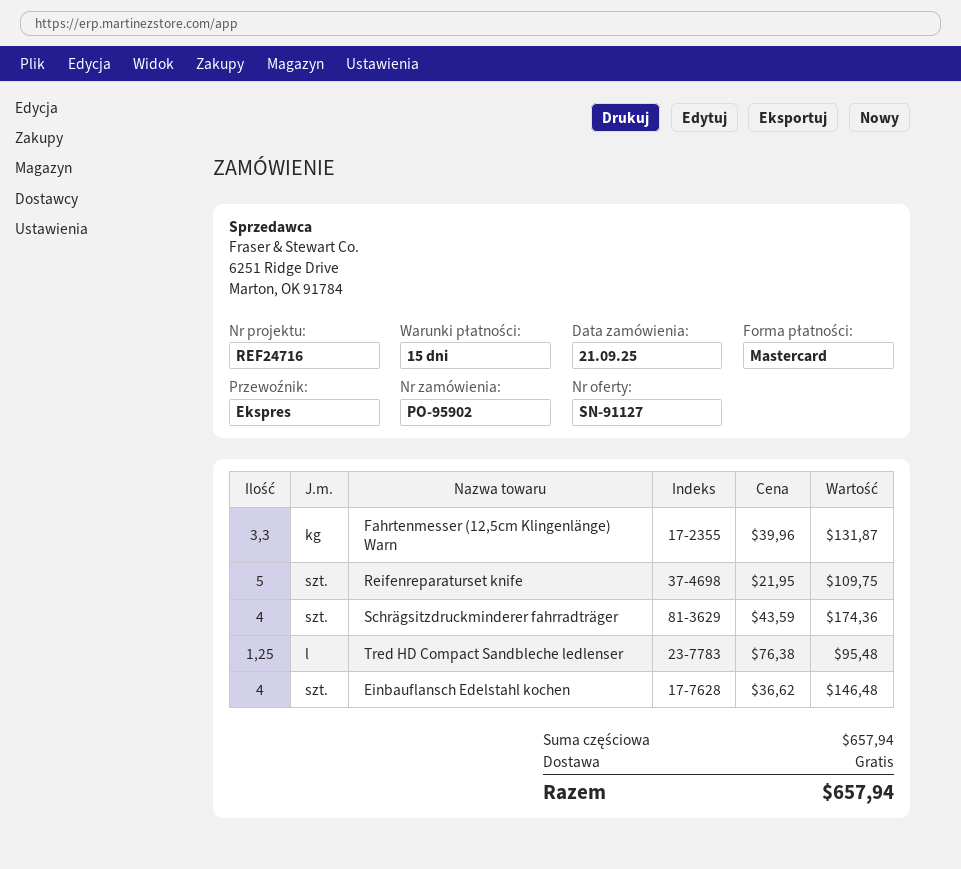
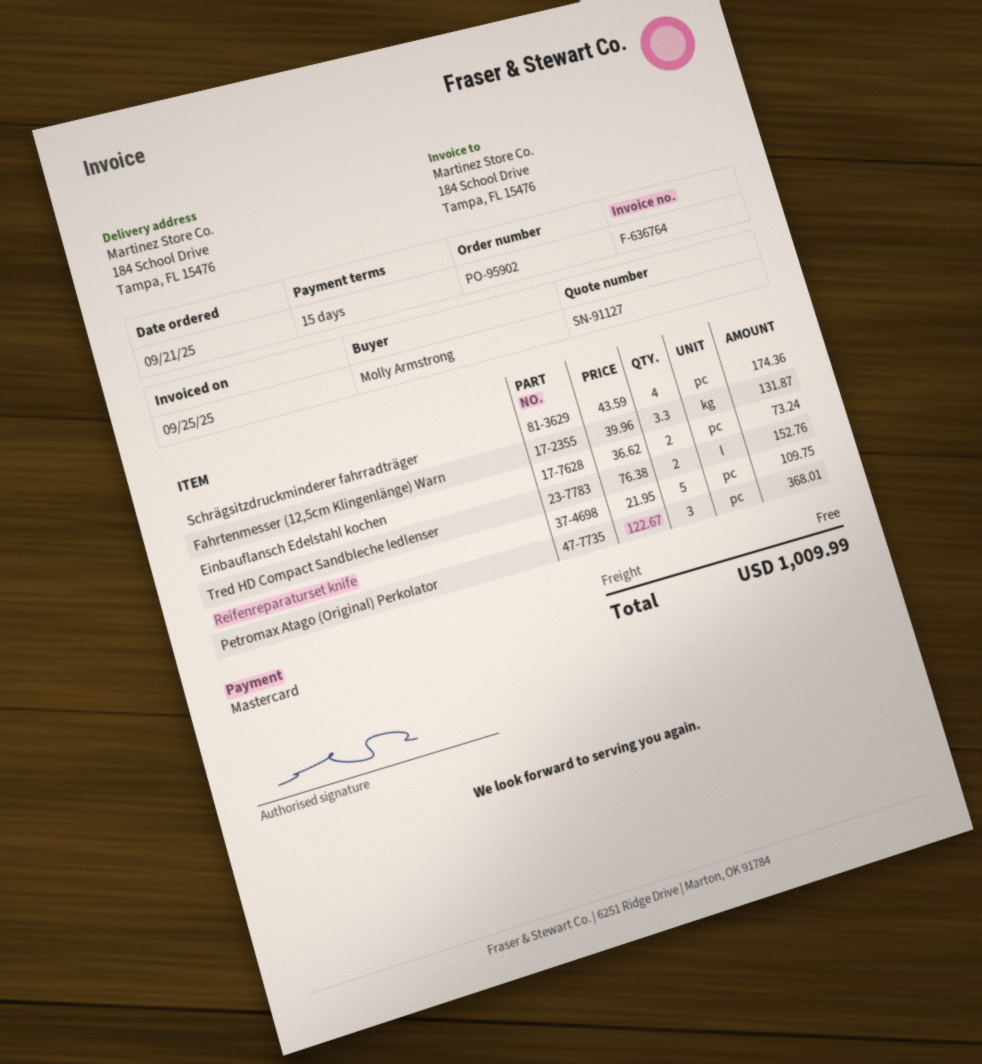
Tred HD Compact Sandbleche ledlenser: 1.25 x 76.38 = 95.48 -> 2 x 76.38 = 152.76
Einbauflansch Edelstahl kochen: 4 x 36.62 = 146.48 -> 2 x 36.62 = 73.24
Petromax Atago (Original) Perkolator: none -> 3 x 122.67 = 368.01
total: 657.94 -> 1009.99

